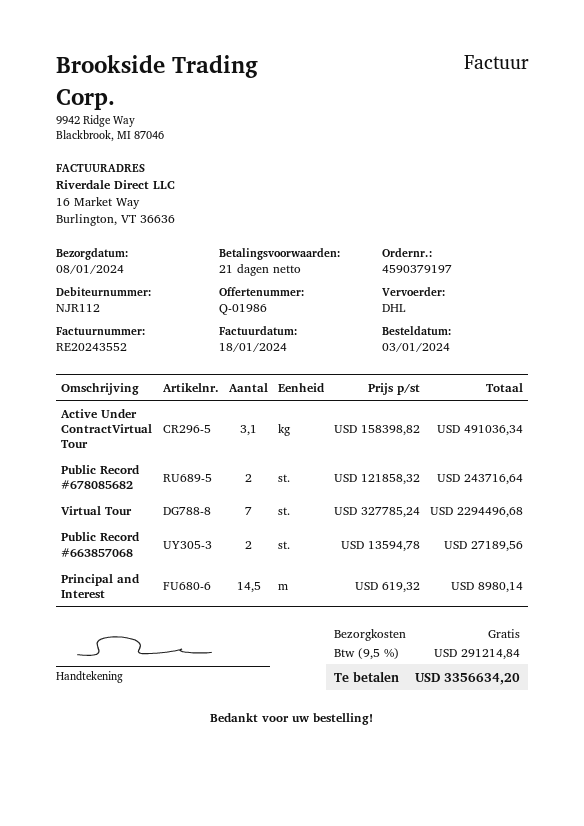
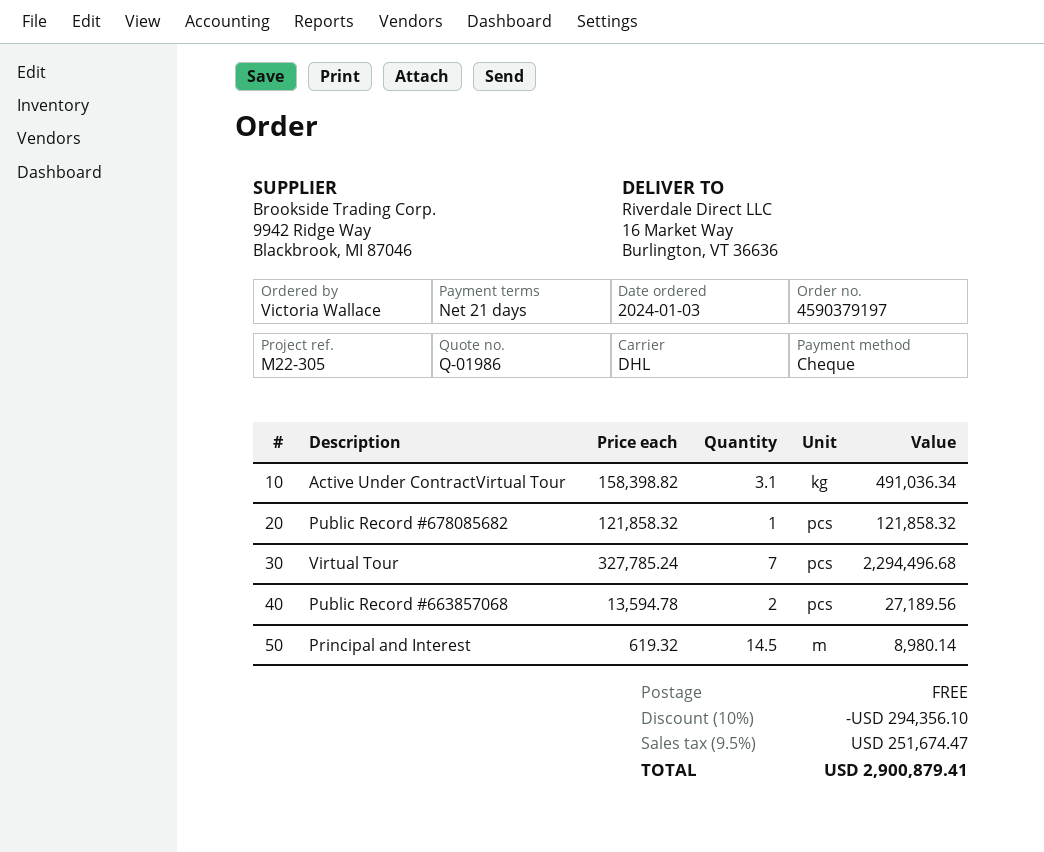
Public Record #678085682: 2 x 121858.32 = 243716.64 -> 1 x 121858.32 = 121858.32
discount: none -> 10% = 294356.10
tax: 9.5% = 291214.84 -> 9.5% = 251674.47
total: 3356634.20 -> 2900879.41

